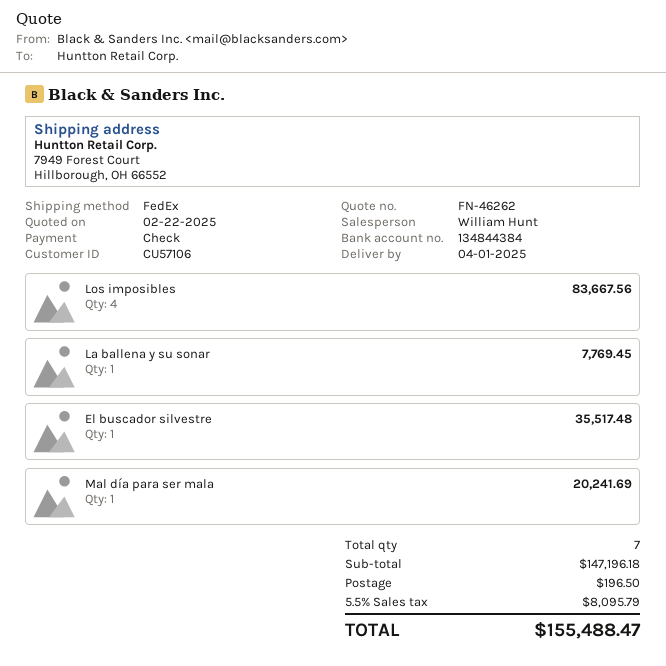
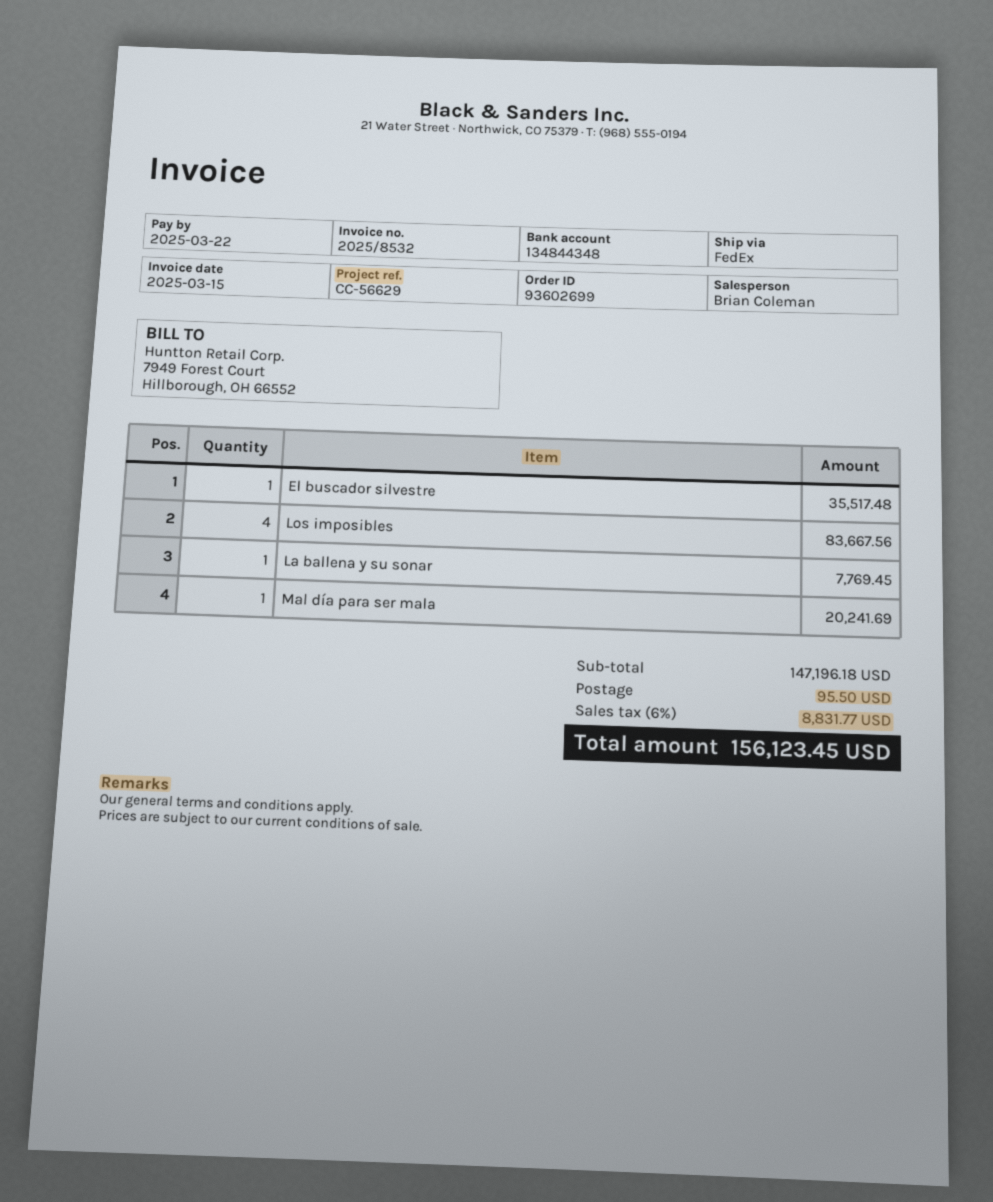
sales rep: William Hunt -> Brian Coleman
bank account: 134844384 -> 134844348
shipping: 196.50 -> 95.50
tax: 5.5% = 8095.79 -> 6% = 8831.77
total: 155488.47 -> 156123.45

